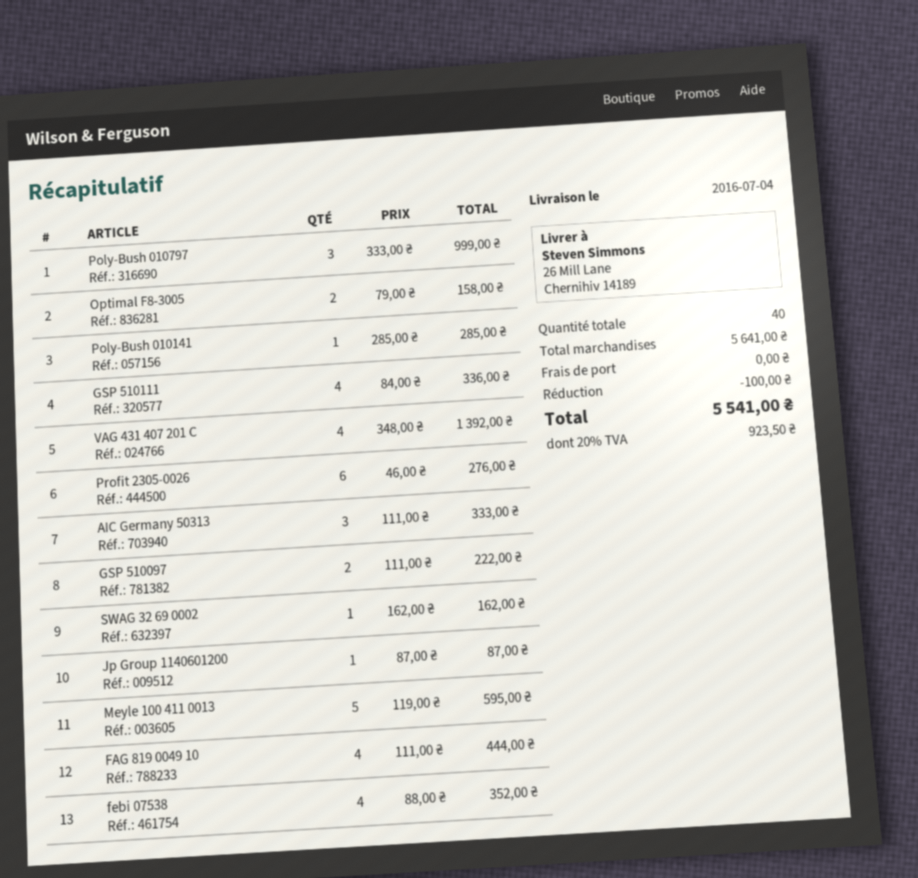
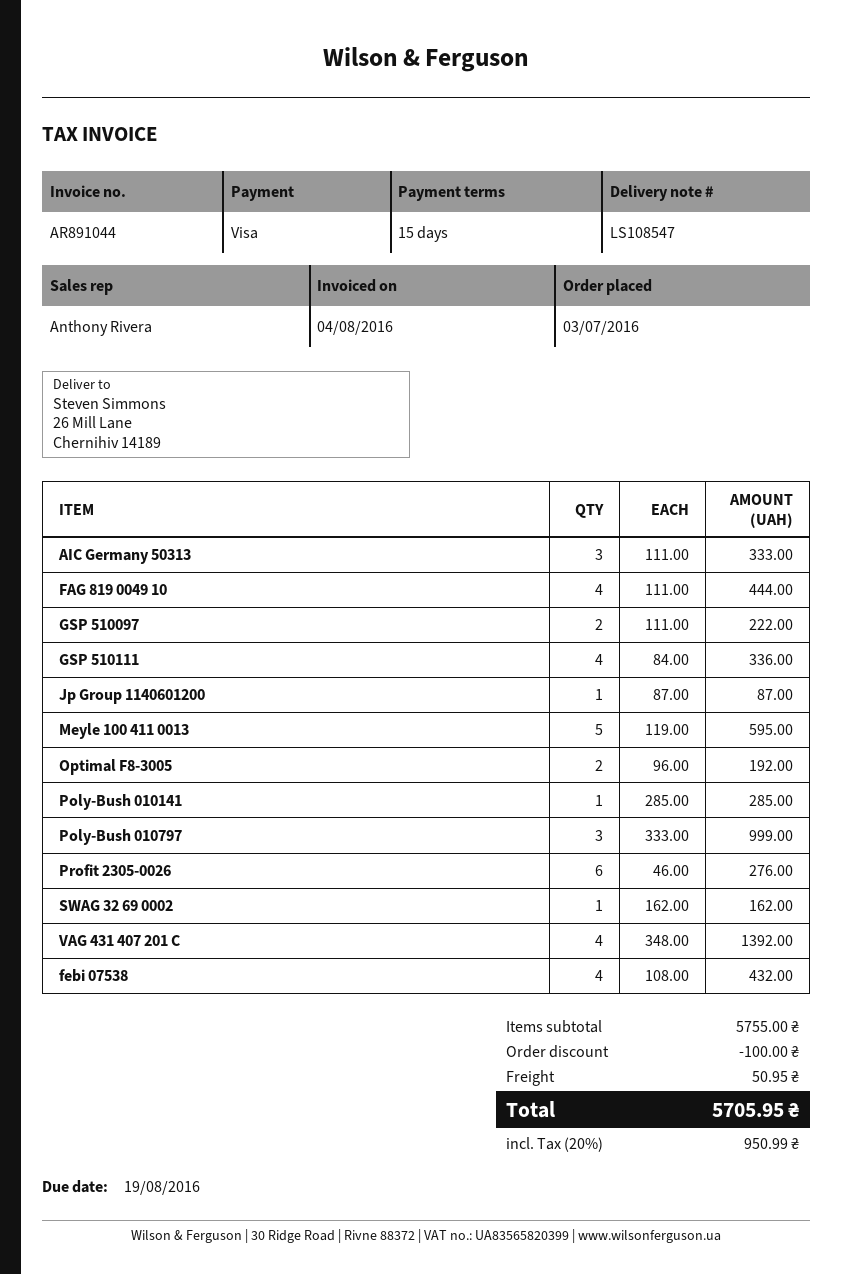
Optimal F8-3005: 2 x 79.00 = 158.00 -> 2 x 96.00 = 192.00
febi 07538: 4 x 88.00 = 352.00 -> 4 x 108.00 = 432.00
subtotal: 5641.00 -> 5755.00
shipping: 0.00 -> 50.95
tax: 20% = 923.50 -> 20% = 950.99
total: 5541.00 -> 5705.95

